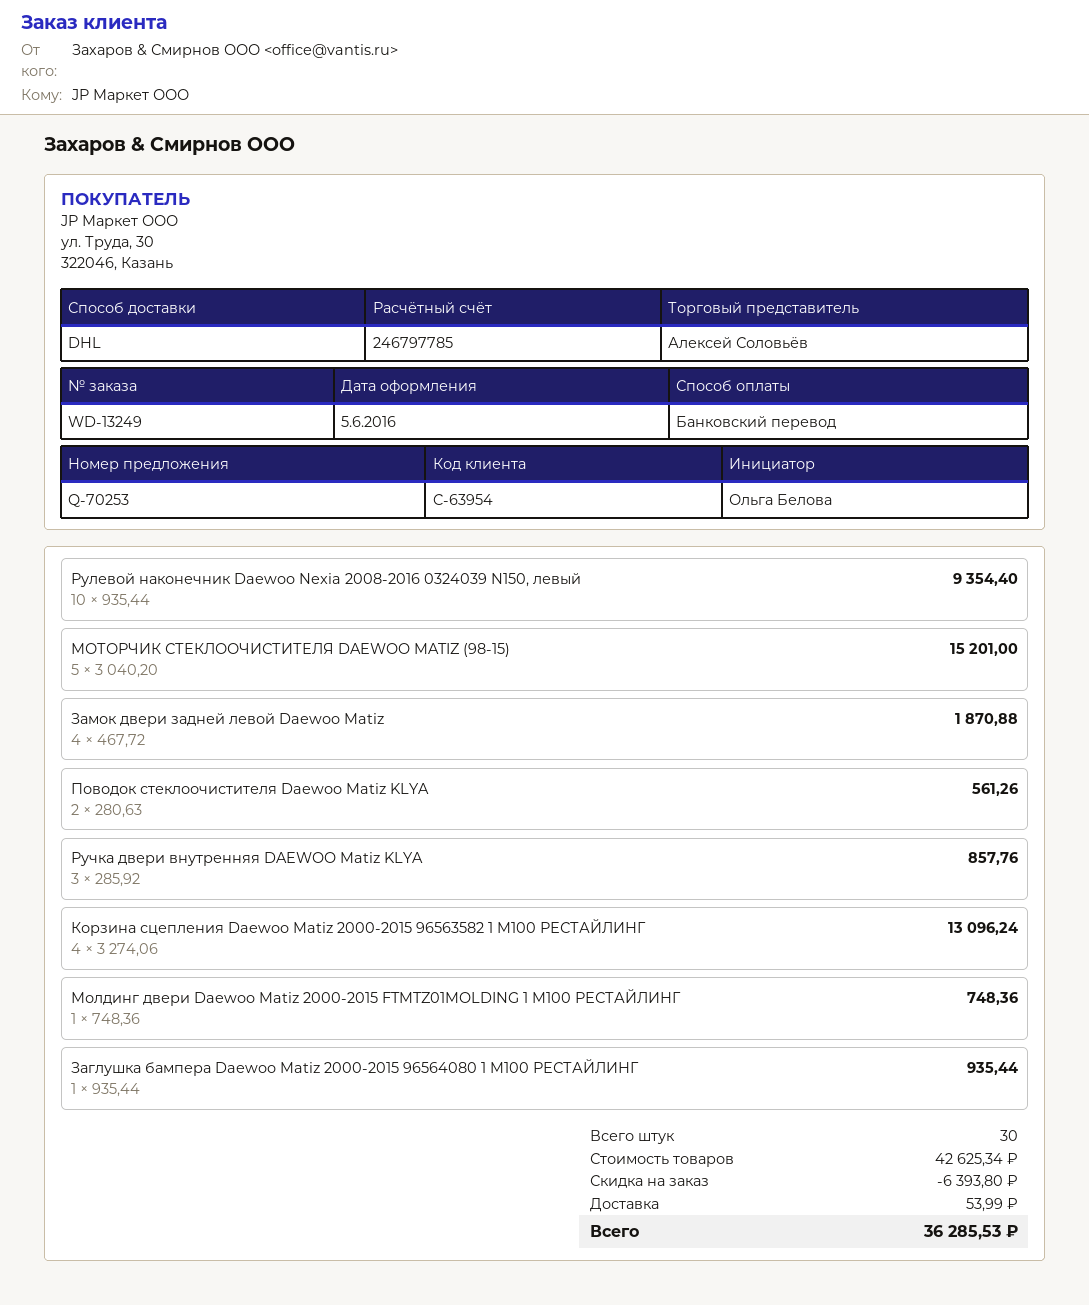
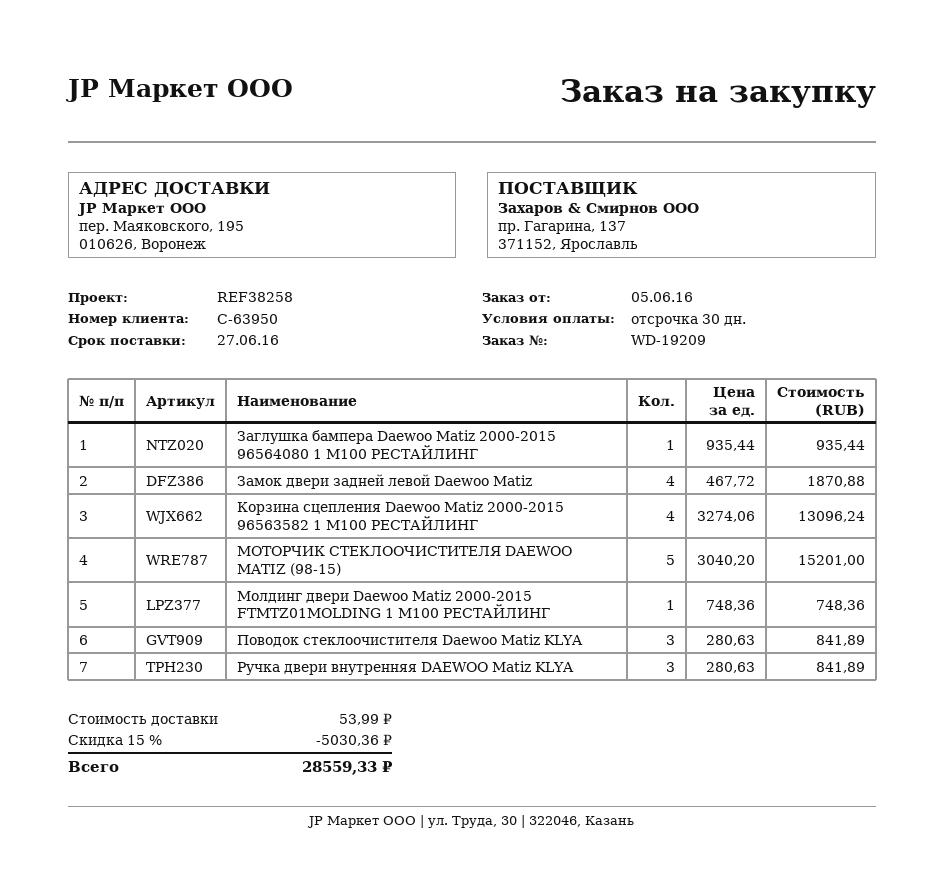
order number: WD-13249 -> WD-19209
customer number: C-63954 -> C-63950
Рулевой наконечник Daewoo Nexia 2008-2016 0324039 N150, левый: 10 x 935.44 = 9354.40 -> none
Поводок стеклоочистителя Daewoo Matiz KLYA: 2 x 280.63 = 561.26 -> 3 x 280.63 = 841.89
Ручка двери внутренняя DAEWOO Matiz KLYA: 3 x 285.92 = 857.76 -> 3 x 280.63 = 841.89
discount: 6393.80 -> 5030.36
total: 36285.53 -> 28559.33

